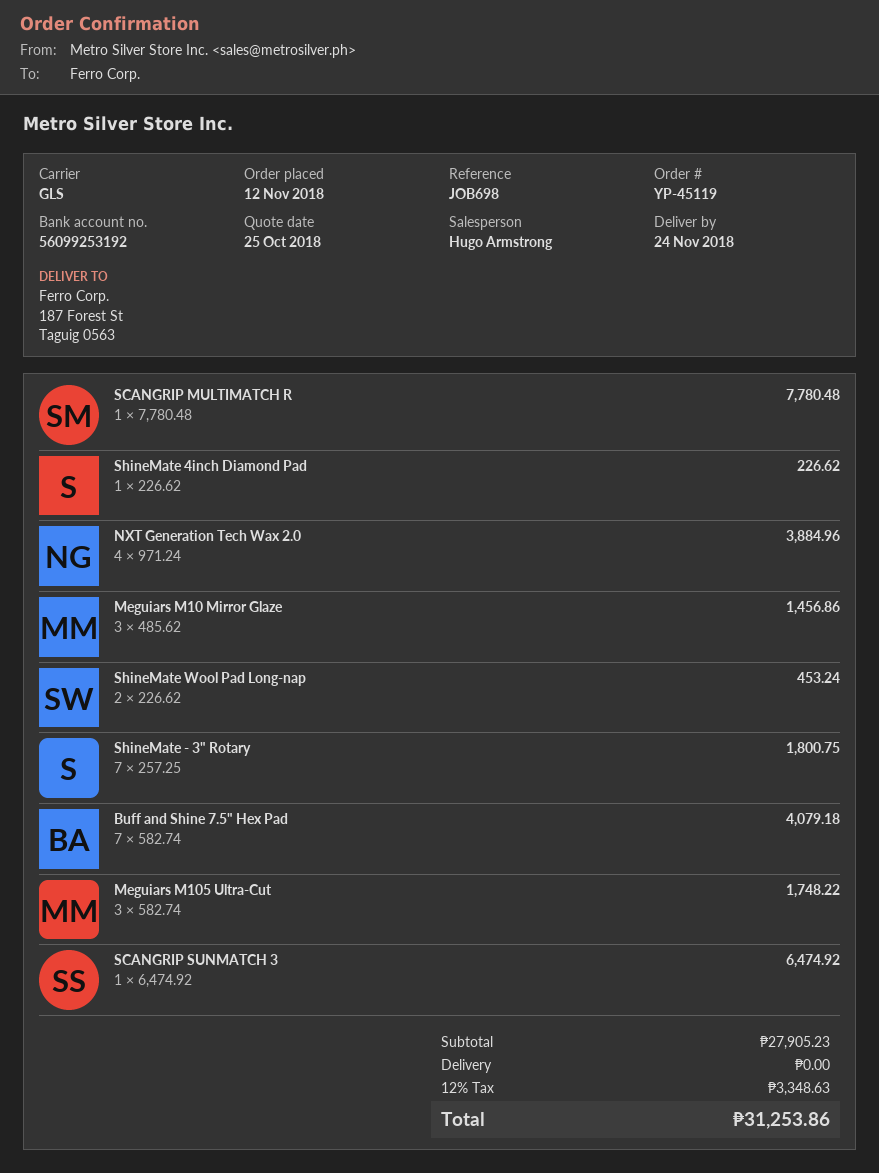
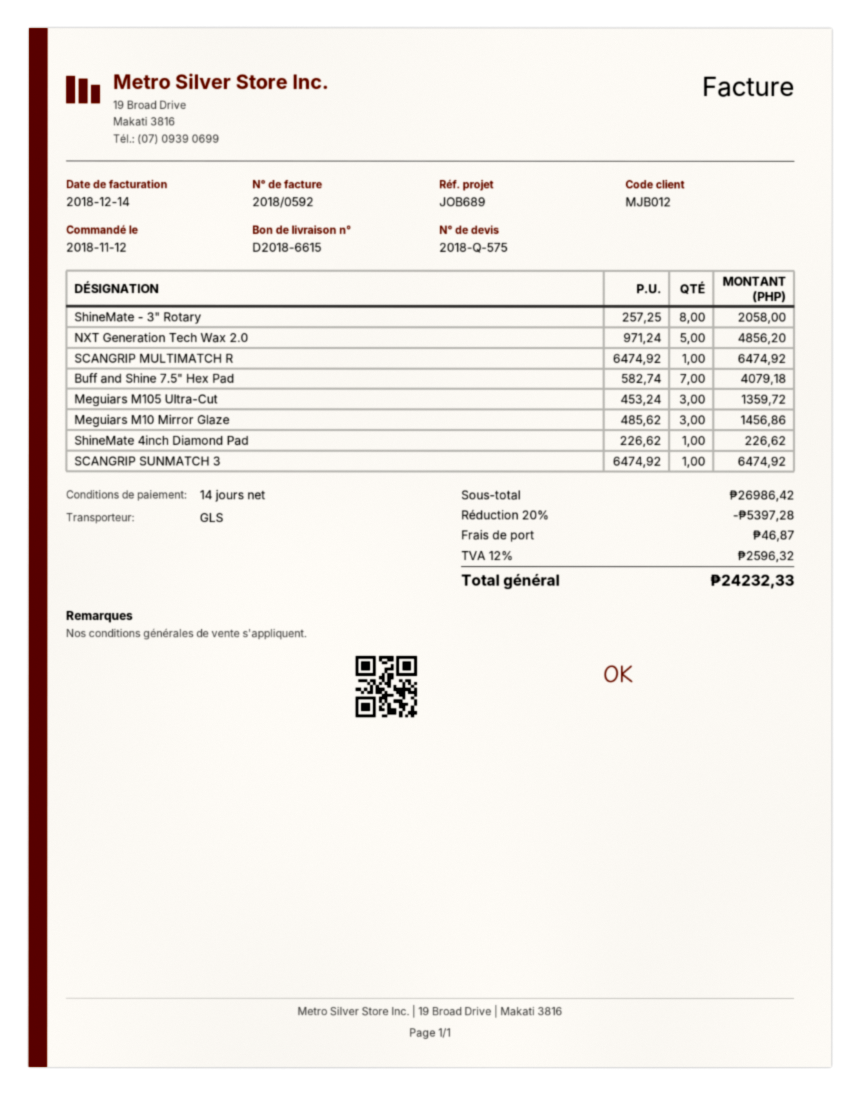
reference: JOB698 -> JOB689
SCANGRIP MULTIMATCH R: 1 x 7780.48 = 7780.48 -> 1 x 6474.92 = 6474.92
NXT Generation Tech Wax 2.0: 4 x 971.24 = 3884.96 -> 5 x 971.24 = 4856.20
ShineMate Wool Pad Long-nap: 2 x 226.62 = 453.24 -> none
ShineMate - 3" Rotary: 7 x 257.25 = 1800.75 -> 8 x 257.25 = 2058.00
Meguiars M105 Ultra-Cut: 3 x 582.74 = 1748.22 -> 3 x 453.24 = 1359.72
subtotal: 27905.23 -> 26986.42
discount: none -> 20% = 5397.28
shipping: 0.00 -> 46.87
tax: 12% = 3348.63 -> 12% = 2596.32
total: 31253.86 -> 24232.33

